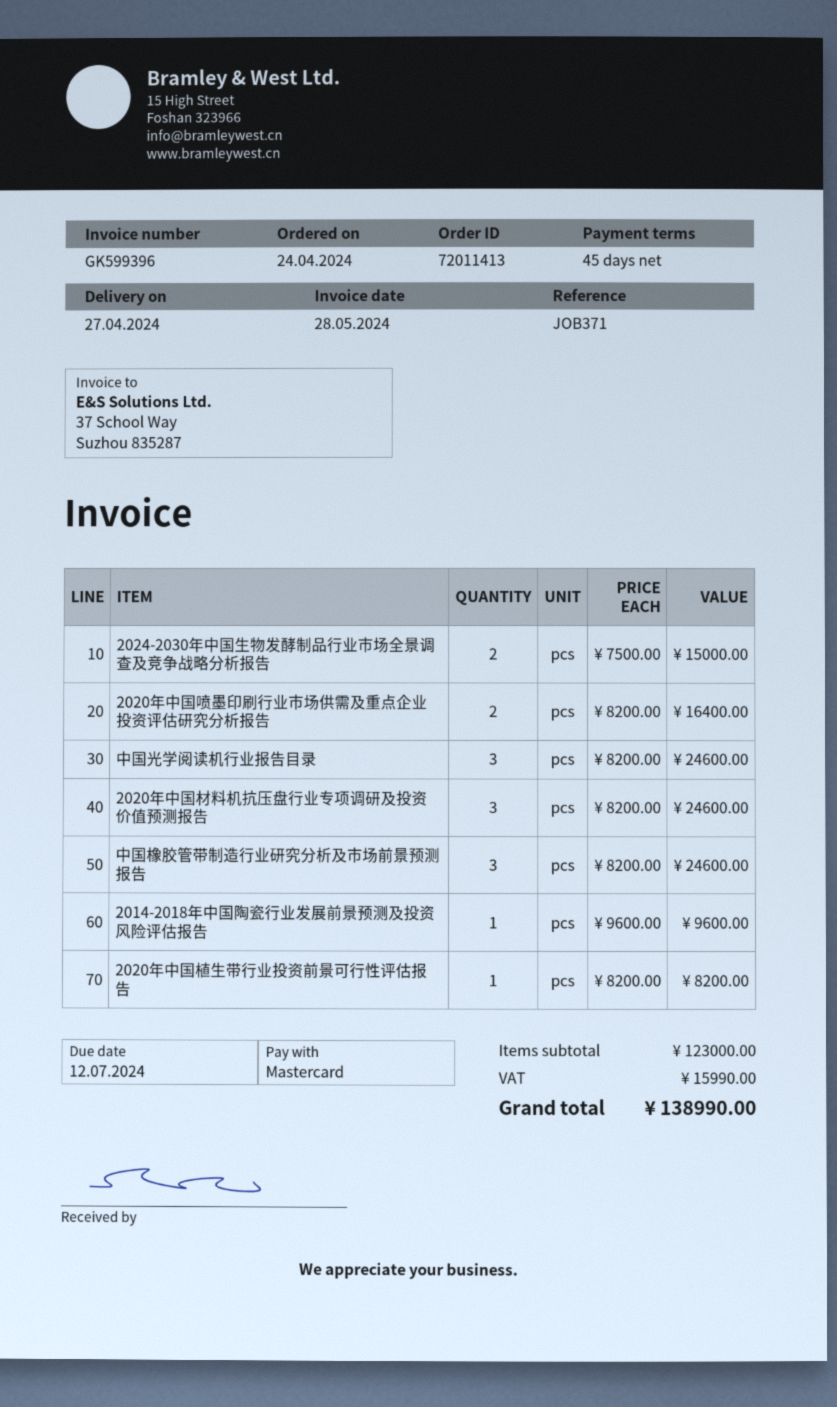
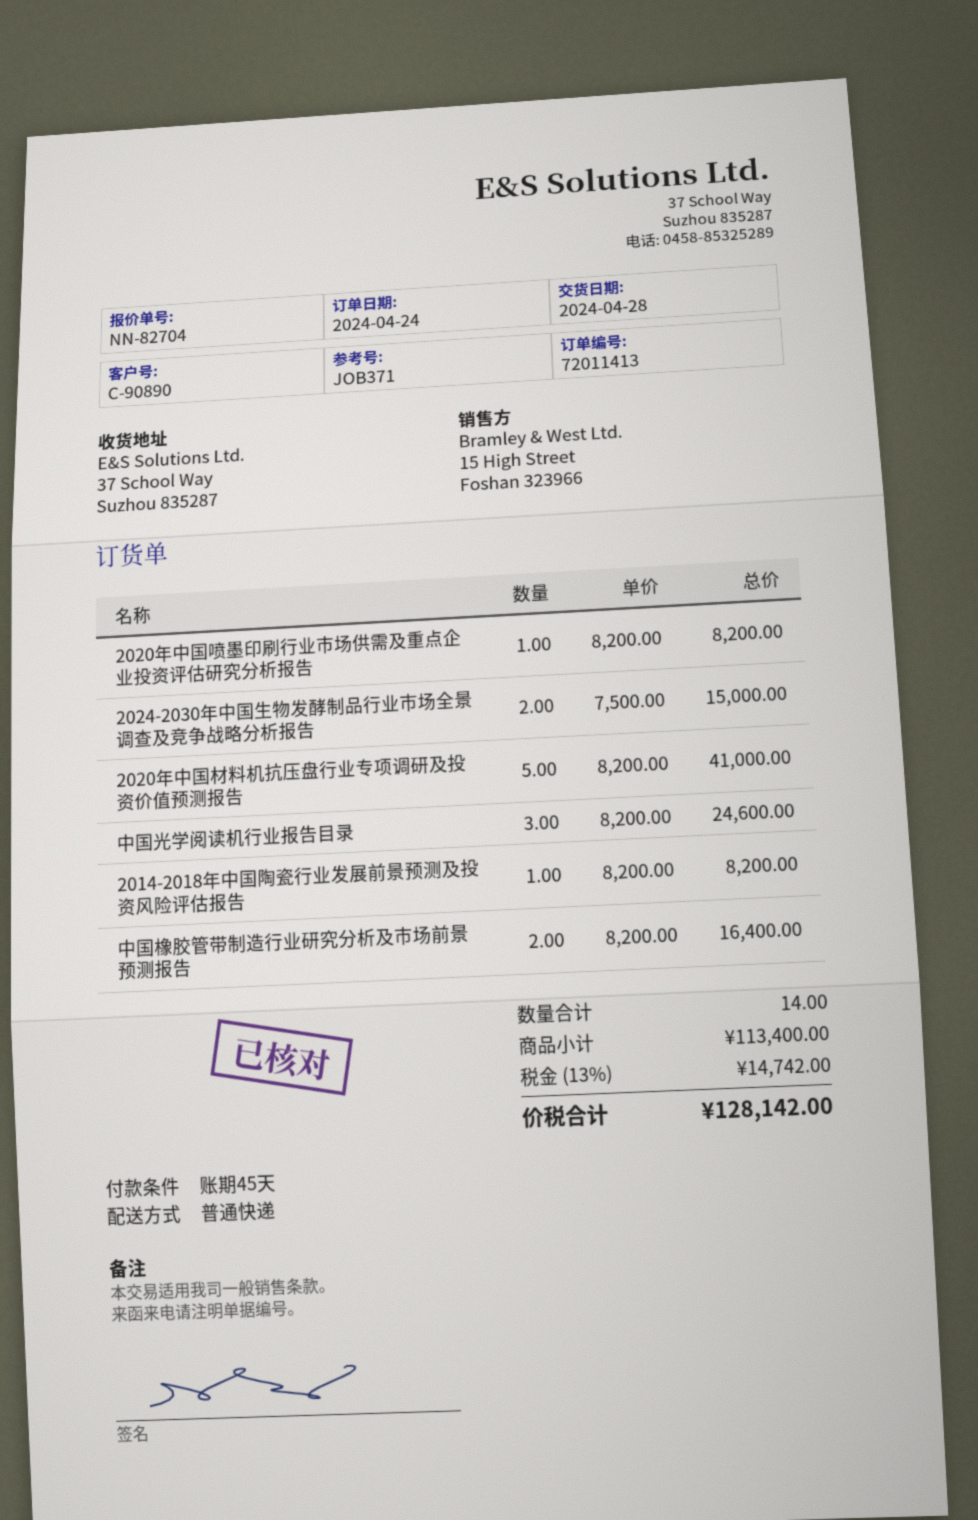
delivery date: 2024-04-27 -> 2024-04-28
2020年中国喷墨印刷行业市场供需及重点企业投资评估研究分析报告: 2 x 8200.00 = 16400.00 -> 1 x 8200.00 = 8200.00
2020年中国材料机抗压盘行业专项调研及投资价值预测报告: 3 x 8200.00 = 24600.00 -> 5 x 8200.00 = 41000.00
中国橡胶管带制造行业研究分析及市场前景预测报告: 3 x 8200.00 = 24600.00 -> 2 x 8200.00 = 16400.00
2014-2018年中国陶瓷行业发展前景预测及投资风险评估报告: 1 x 9600.00 = 9600.00 -> 1 x 8200.00 = 8200.00
2020年中国植生带行业投资前景可行性评估报告: 1 x 8200.00 = 8200.00 -> none
subtotal: 123000.00 -> 113400.00
tax: 15990.00 -> 14742.00
total: 138990.00 -> 128142.00

